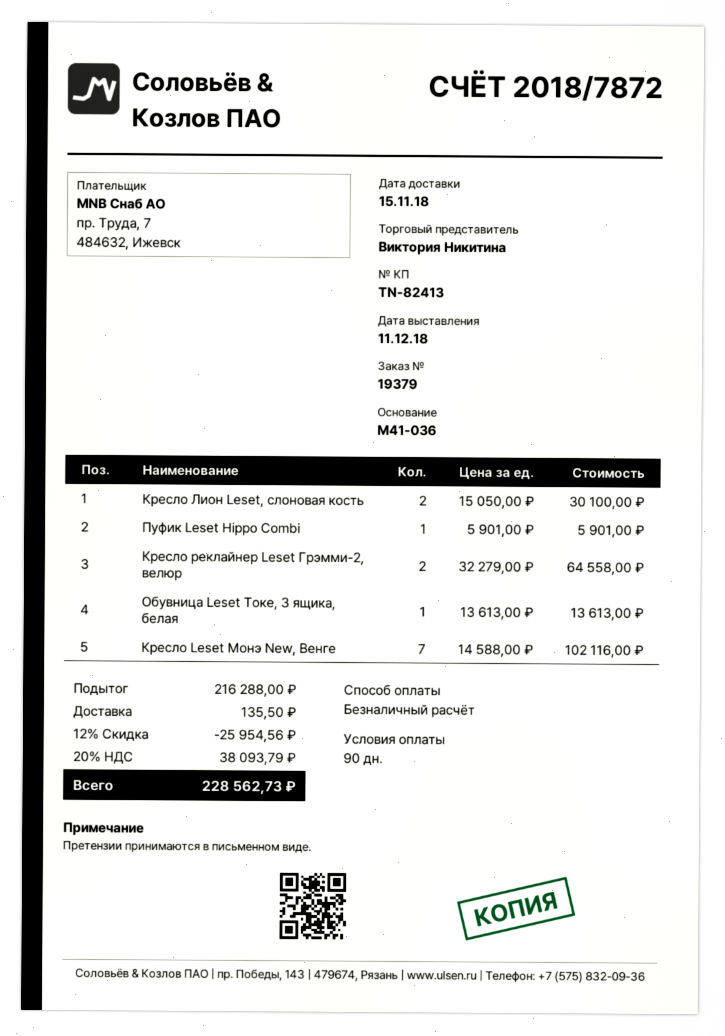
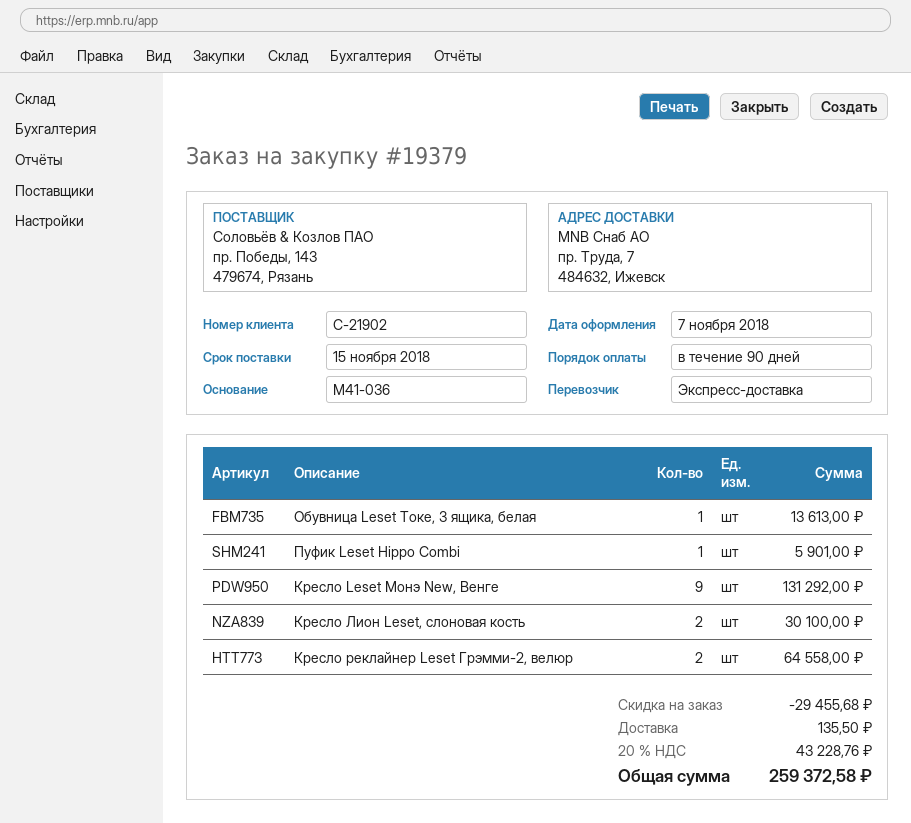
Кресло Leset Монэ New, Венге: 7 for 102116.00 -> 9 for 131292.00
discount: 25954.56 -> 29455.68
tax: 20% = 38093.79 -> 20% = 43228.76
total: 228562.73 -> 259372.58

